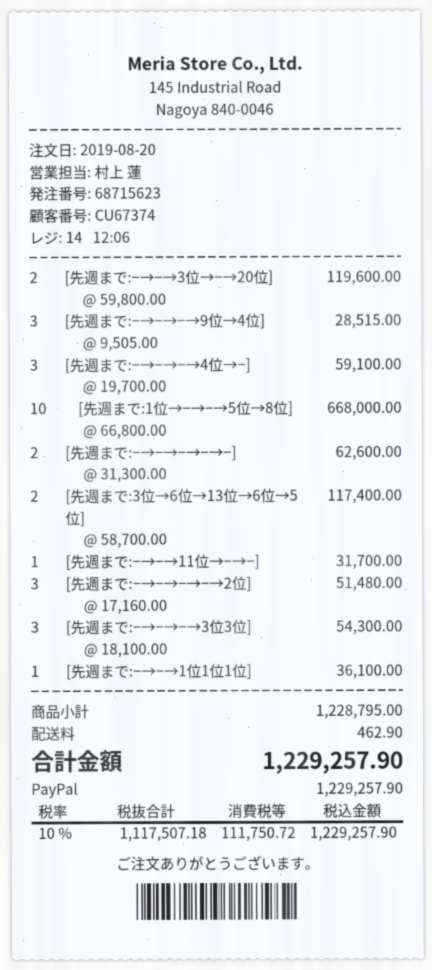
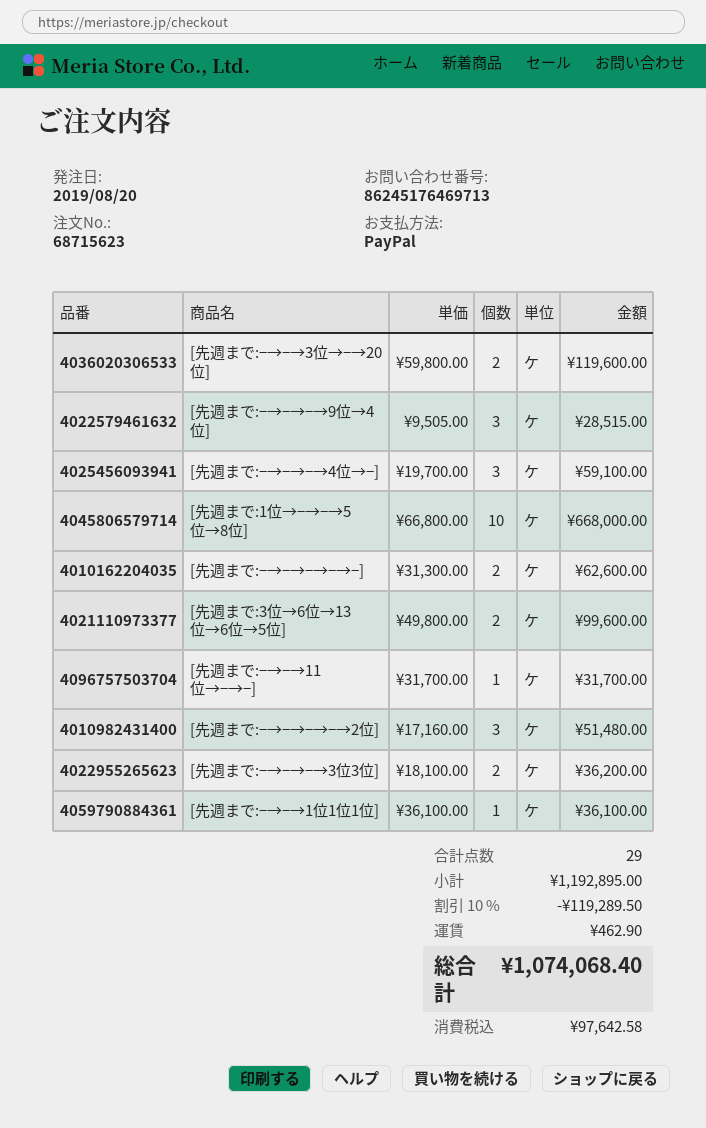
[先週まで:3位→6位→13位→6位→5位]: 2 x 58700.00 = 117400.00 -> 2 x 49800.00 = 99600.00
[先週まで:−→−→−→3位3位]: 3 x 18100.00 = 54300.00 -> 2 x 18100.00 = 36200.00
subtotal: 1228795.00 -> 1192895.00
discount: none -> 10% = 119289.50
tax: 111750.72 -> 97642.58
total: 1229257.90 -> 1074068.40

